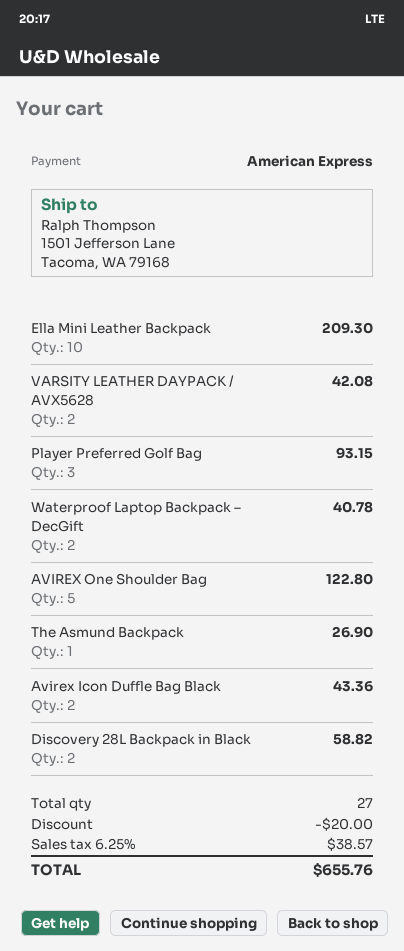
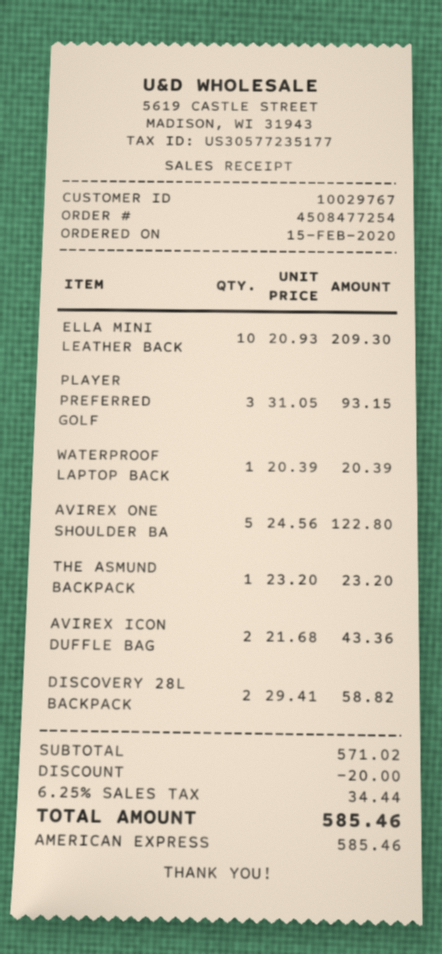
VARSITY LEATHER DAYPACK / AVX5628: 2 for 42.08 -> none
Waterproof Laptop Backpack – DecGift: 2 for 40.78 -> 1 for 20.39
The Asmund Backpack: 1 for 26.90 -> 1 for 23.20
tax: 6.25% = 38.57 -> 6.25% = 34.44
total: 655.76 -> 585.46

